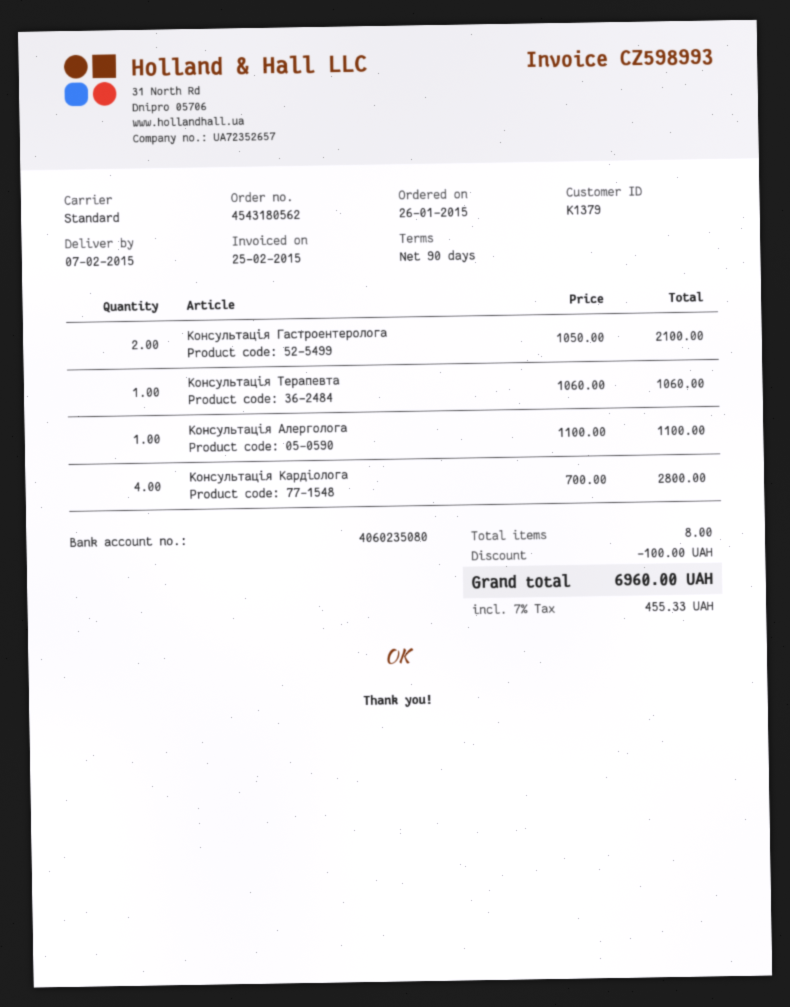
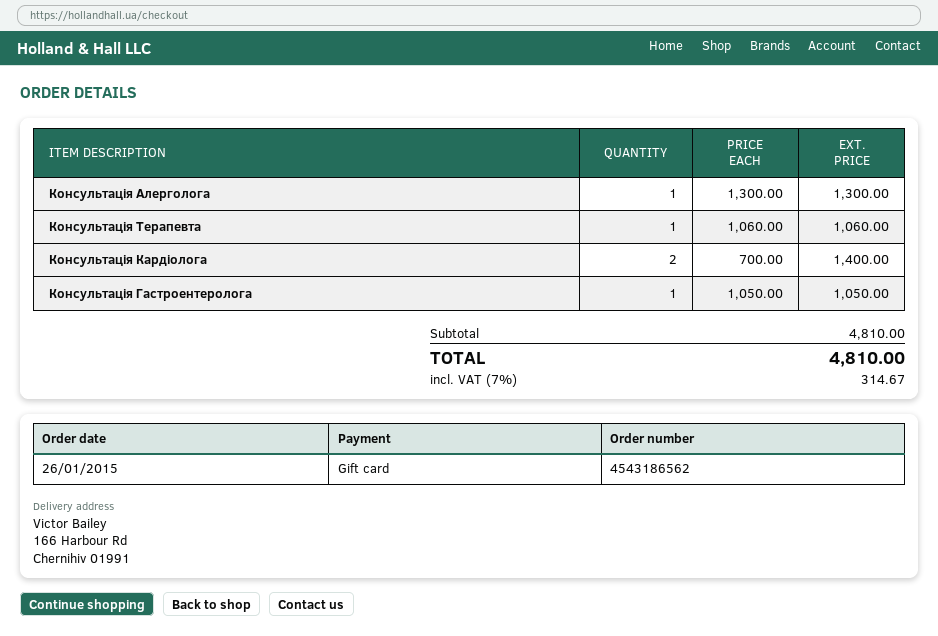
order number: 4543180562 -> 4543186562
Консультація Гастроентеролога: 2 x 1050.00 = 2100.00 -> 1 x 1050.00 = 1050.00
Консультація Алерголога: 1 x 1100.00 = 1100.00 -> 1 x 1300.00 = 1300.00
Консультація Кардіолога: 4 x 700.00 = 2800.00 -> 2 x 700.00 = 1400.00
discount: 100.00 -> none
tax: 7% = 455.33 -> 7% = 314.67
total: 6960.00 -> 4810.00

